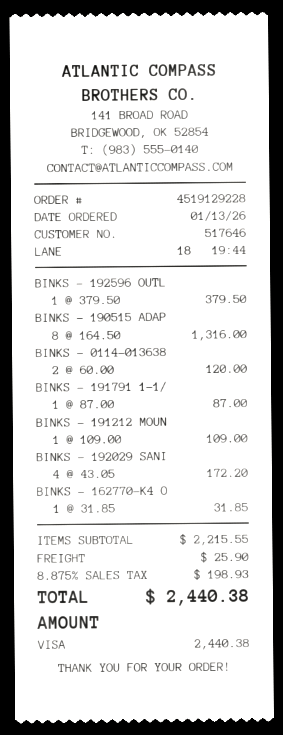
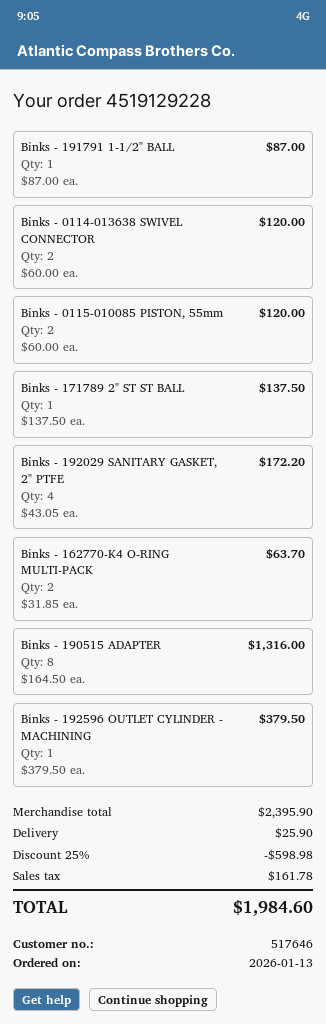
BINKS - 191212 MOUN: 1 x 109.00 = 109.00 -> none
BINKS - 162770-K4 O: 1 x 31.85 = 31.85 -> 2 x 31.85 = 63.70
Binks - 0115-010085 PISTON, 55mm: none -> 2 x 60.00 = 120.00
Binks - 171789 2" ST ST BALL: none -> 1 x 137.50 = 137.50
subtotal: 2215.55 -> 2395.90
discount: none -> 25% = 598.98
tax: 198.93 -> 161.78
total: 2440.38 -> 1984.60

